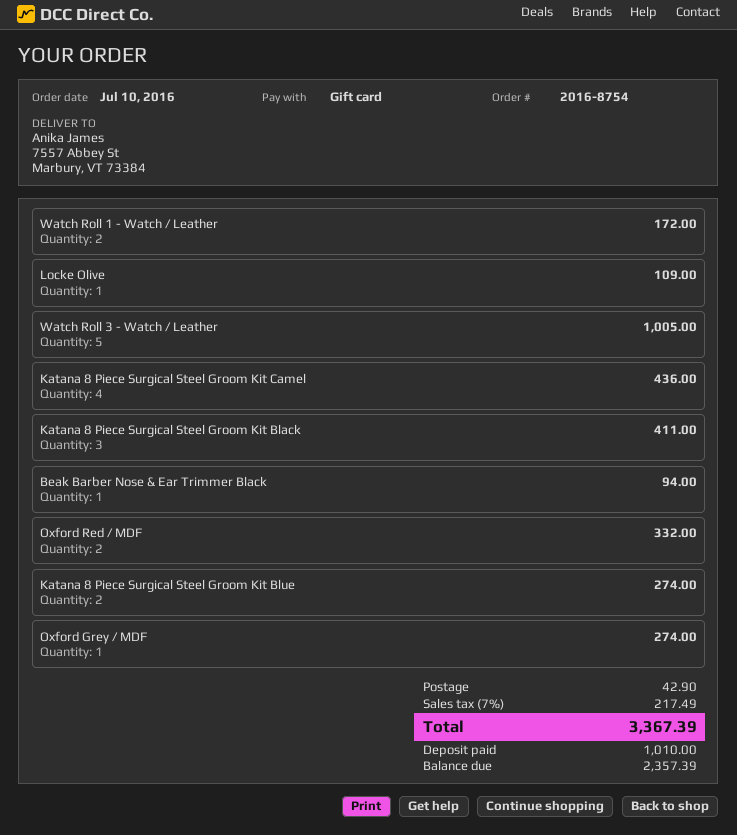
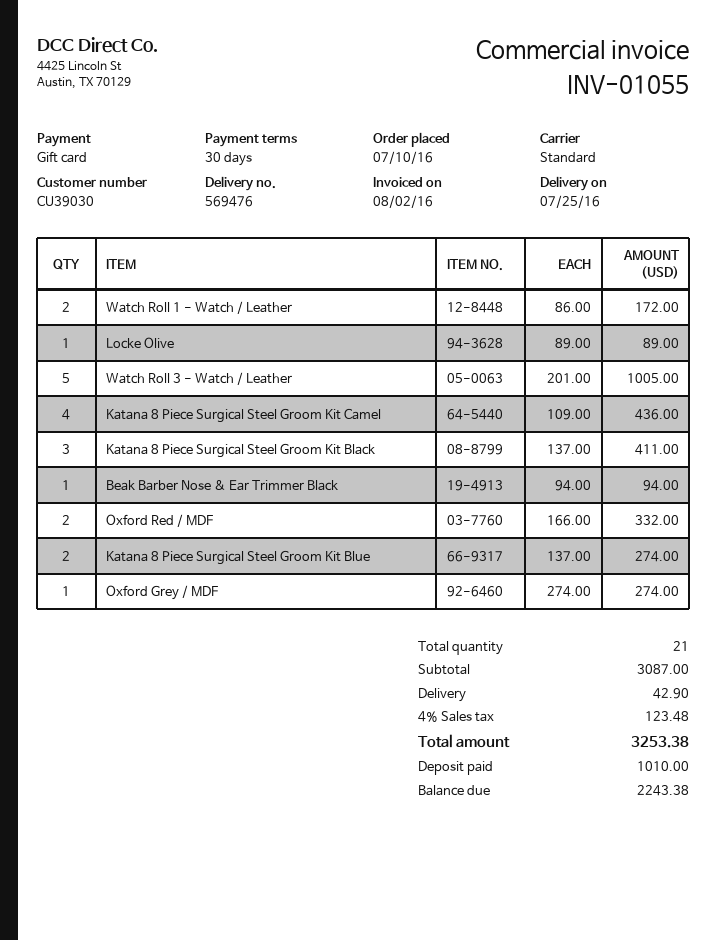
Locke Olive: 1 for 109.00 -> 1 for 89.00
tax: 7% = 217.49 -> 4% = 123.48
total: 3367.39 -> 3253.38
balance: 2357.39 -> 2243.38

